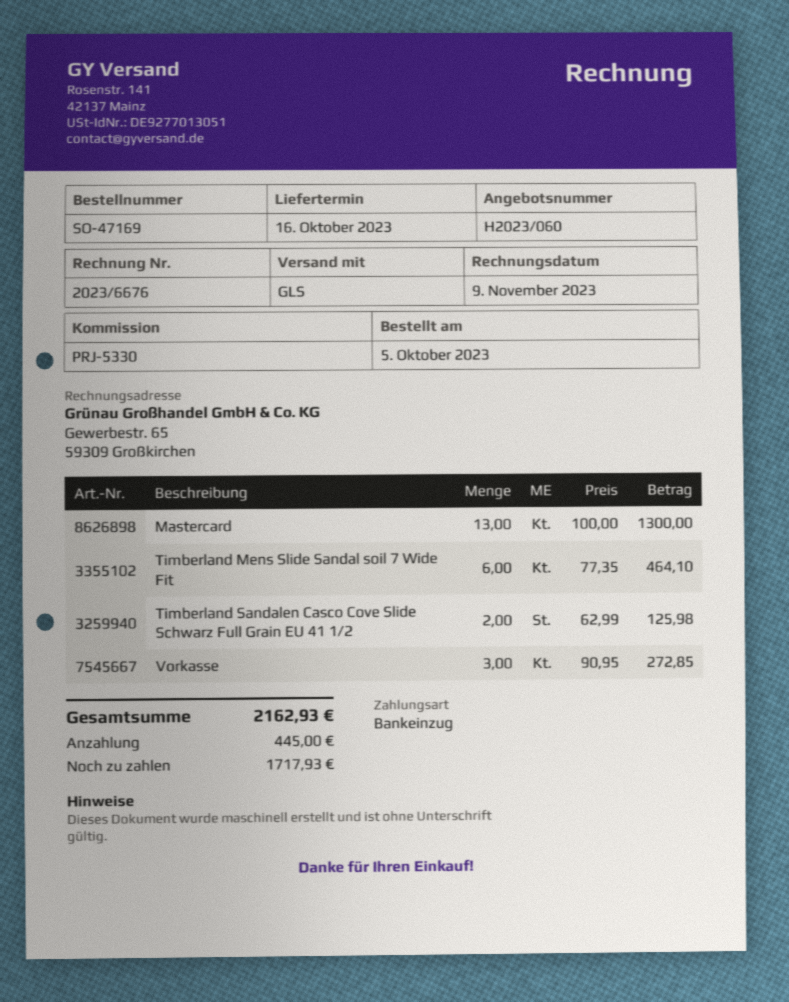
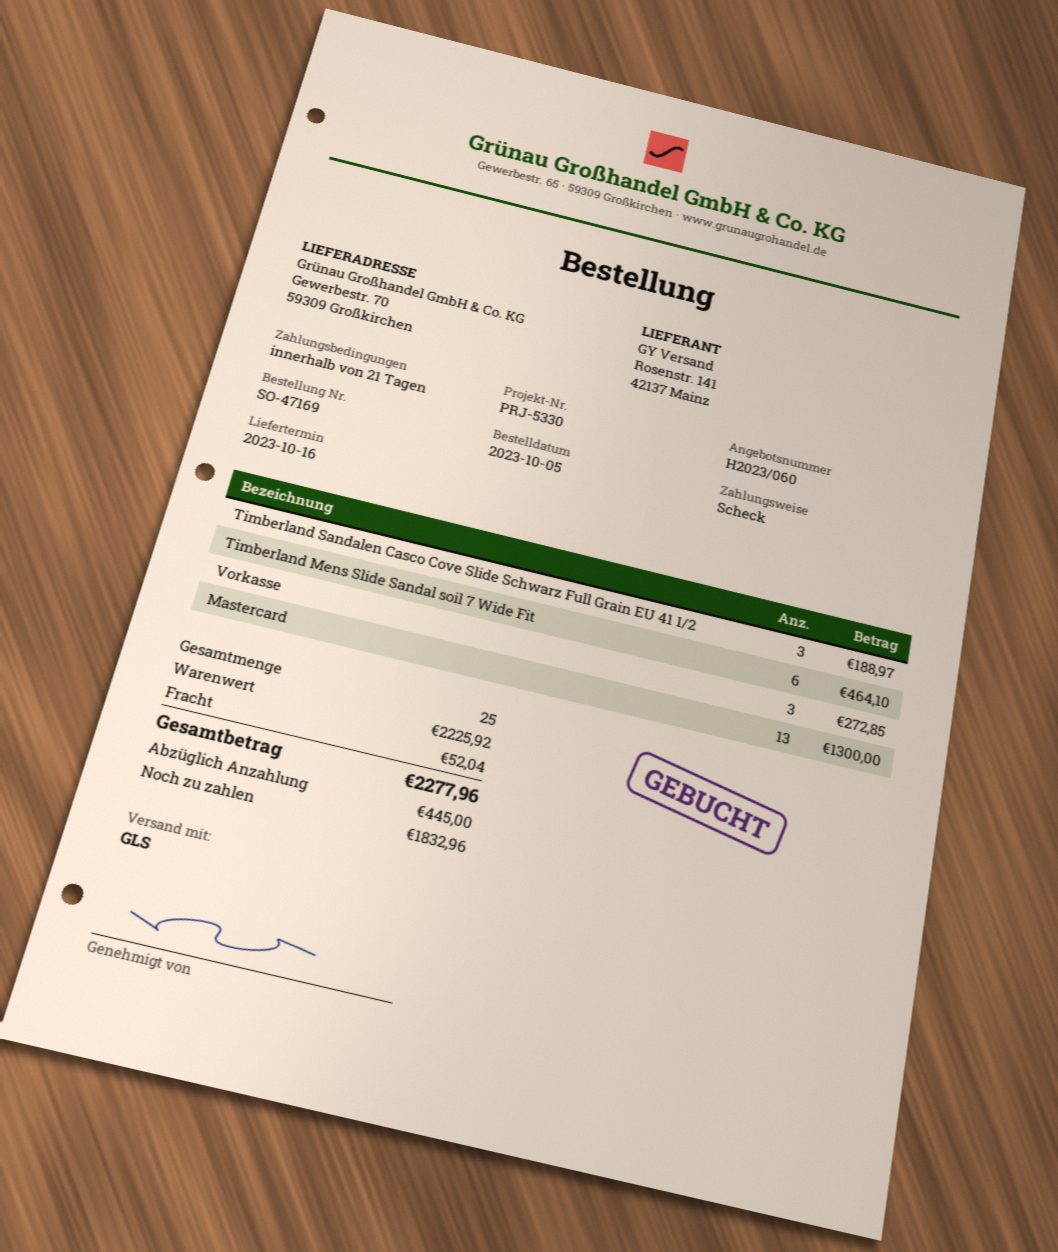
payment method: direct debit -> cheque
Timberland Sandalen Casco Cove Slide Schwarz Full Grain EU 41 1/2: 2 for 125.98 -> 3 for 188.97
shipping: none -> 52.04
total: 2162.93 -> 2277.96
balance: 1717.93 -> 1832.96

